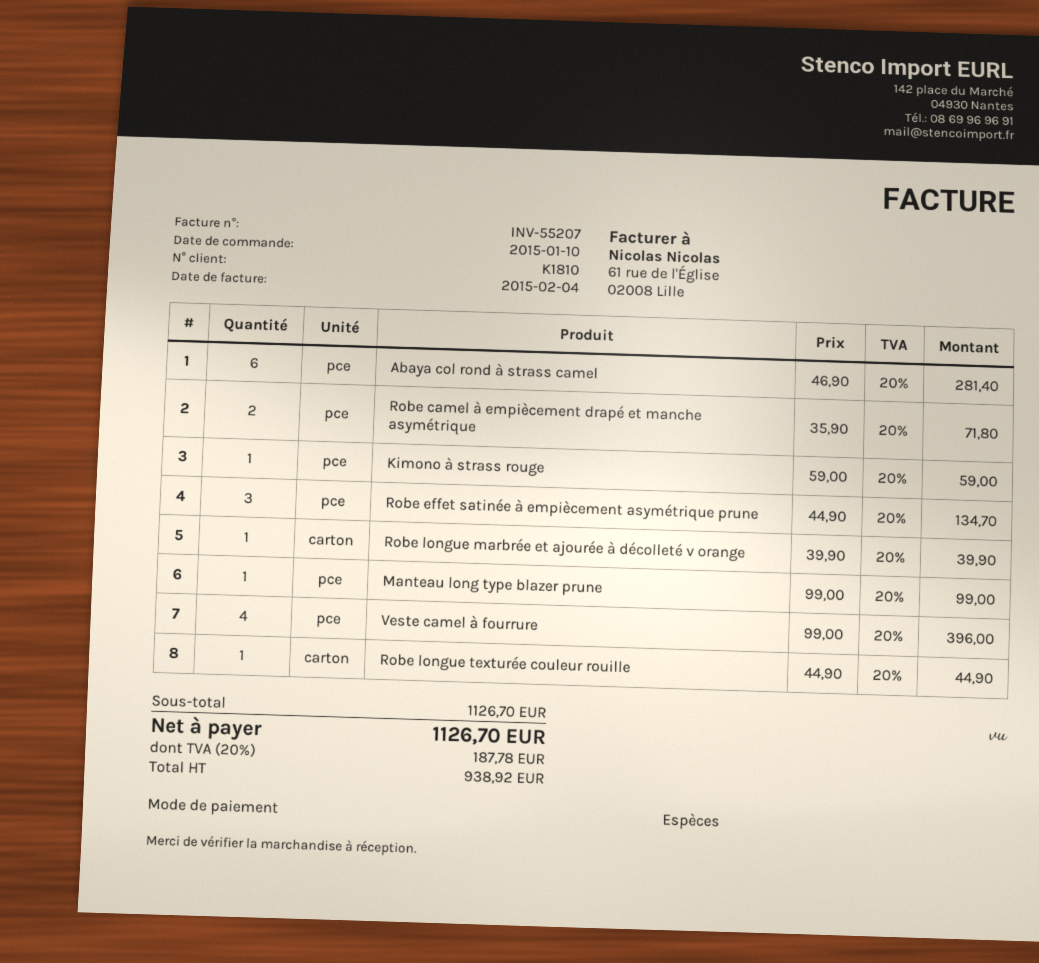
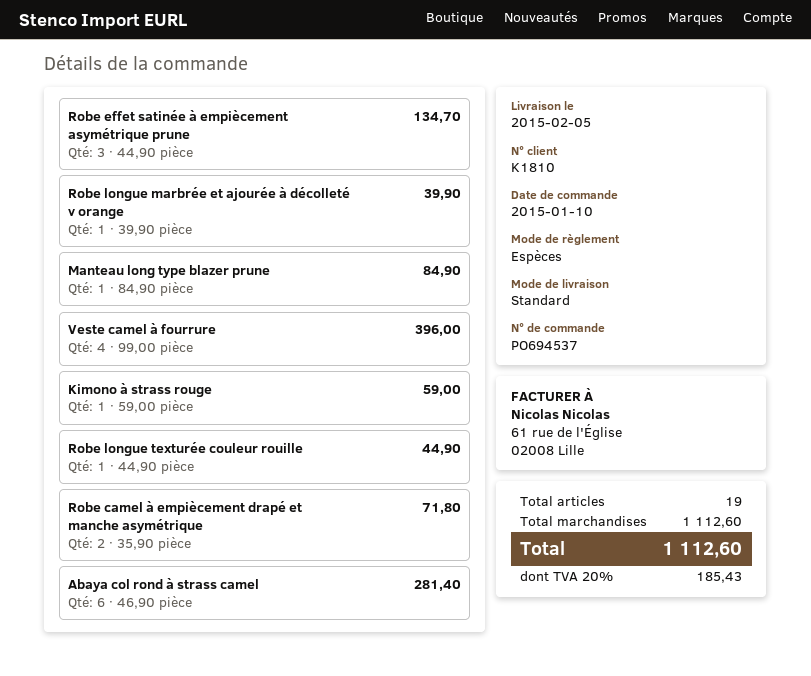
Manteau long type blazer prune: 1 x 99.00 = 99.00 -> 1 x 84.90 = 84.90
subtotal: 1126.70 -> 1112.60
tax: 20% = 187.78 -> 20% = 185.43
total: 1126.70 -> 1112.60

